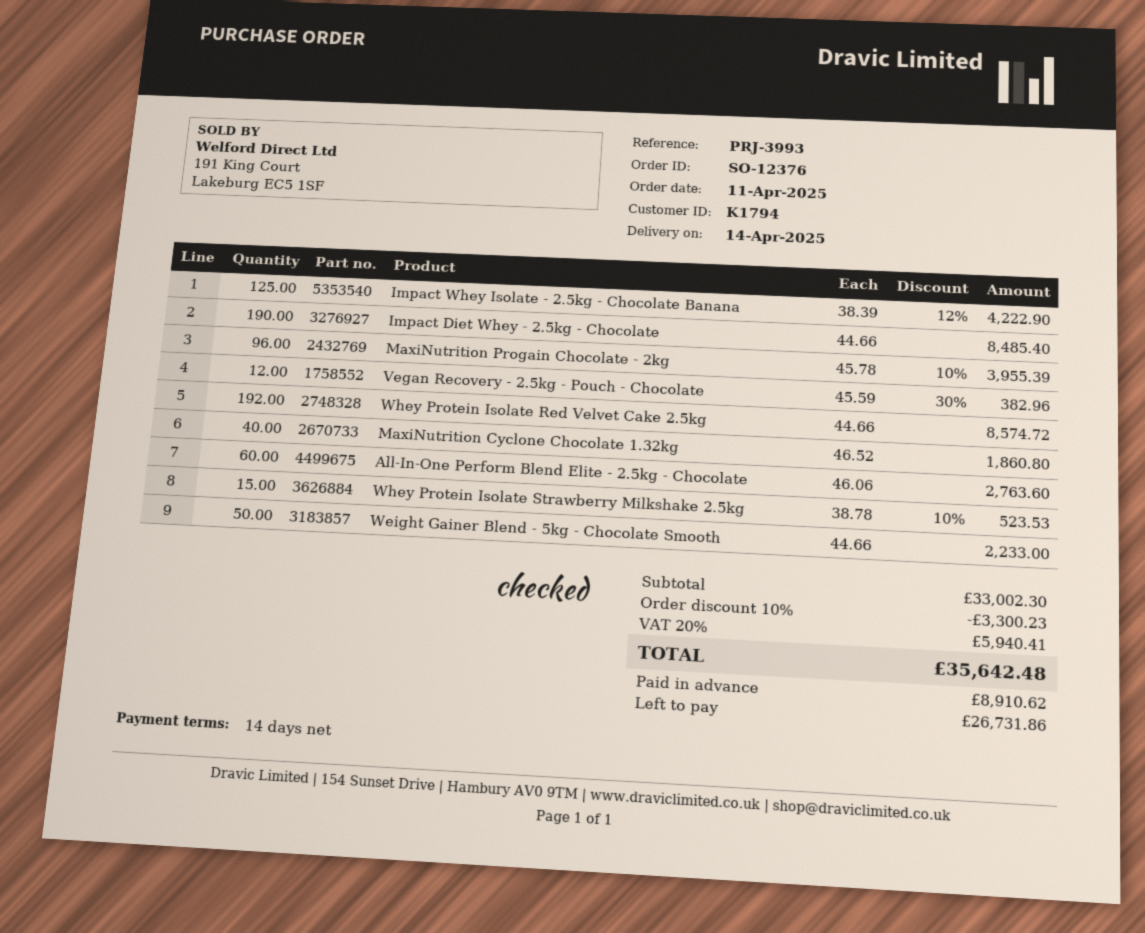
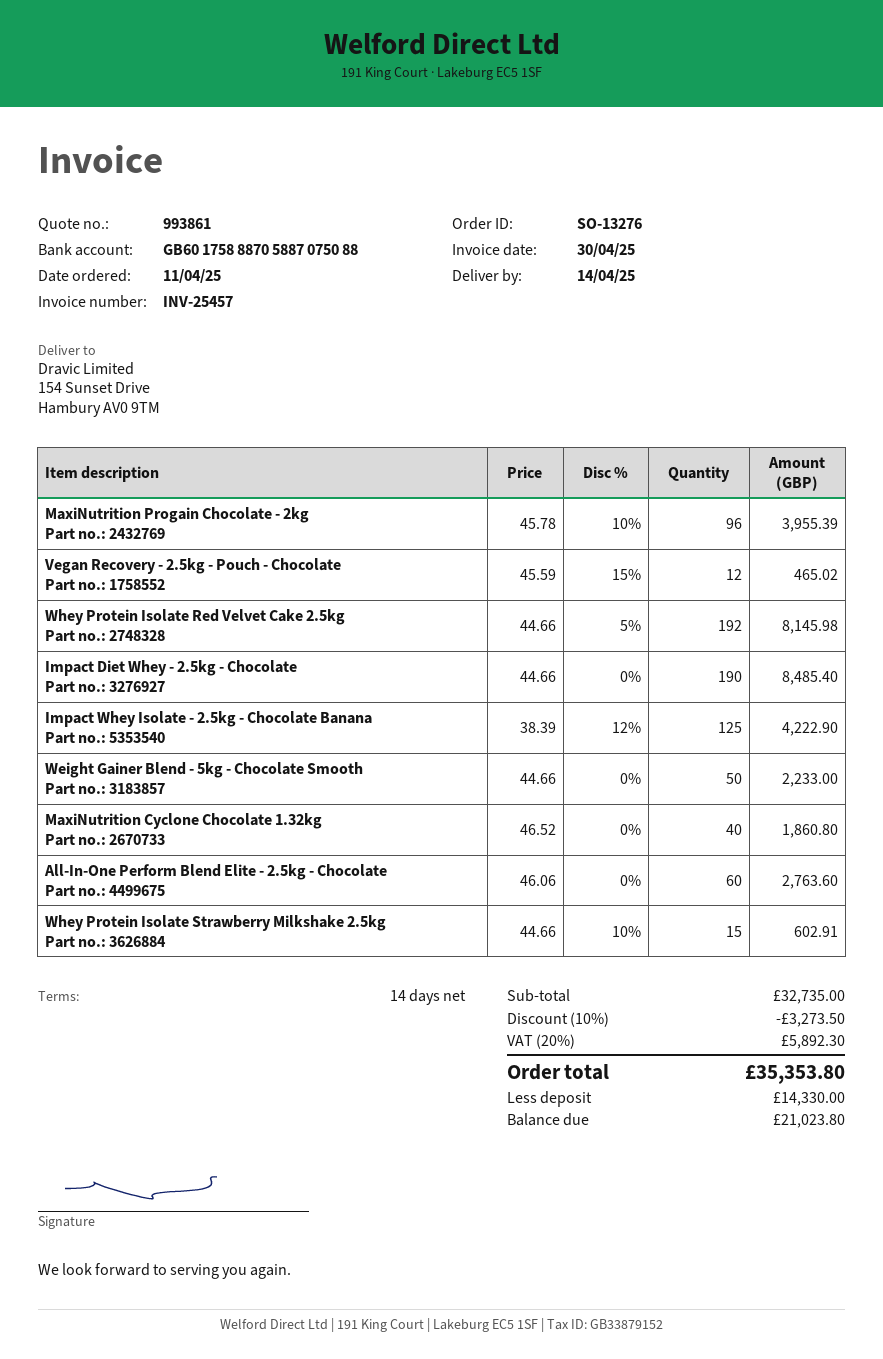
order number: SO-12376 -> SO-13276
Vegan Recovery - 2.5kg - Pouch - Chocolate: 12 x 45.59 - 30% = 382.96 -> 12 x 45.59 - 15% = 465.02
Whey Protein Isolate Red Velvet Cake 2.5kg: 192 x 44.66 = 8574.72 -> 192 x 44.66 - 5% = 8145.98
Whey Protein Isolate Strawberry Milkshake 2.5kg: 15 x 38.78 - 10% = 523.53 -> 15 x 44.66 - 10% = 602.91
subtotal: 33002.30 -> 32735.00
discount: 10% = 3300.23 -> 10% = 3273.50
tax: 20% = 5940.41 -> 20% = 5892.30
total: 35642.48 -> 35353.80
deposit: 8910.62 -> 14330.00
balance: 26731.86 -> 21023.80

